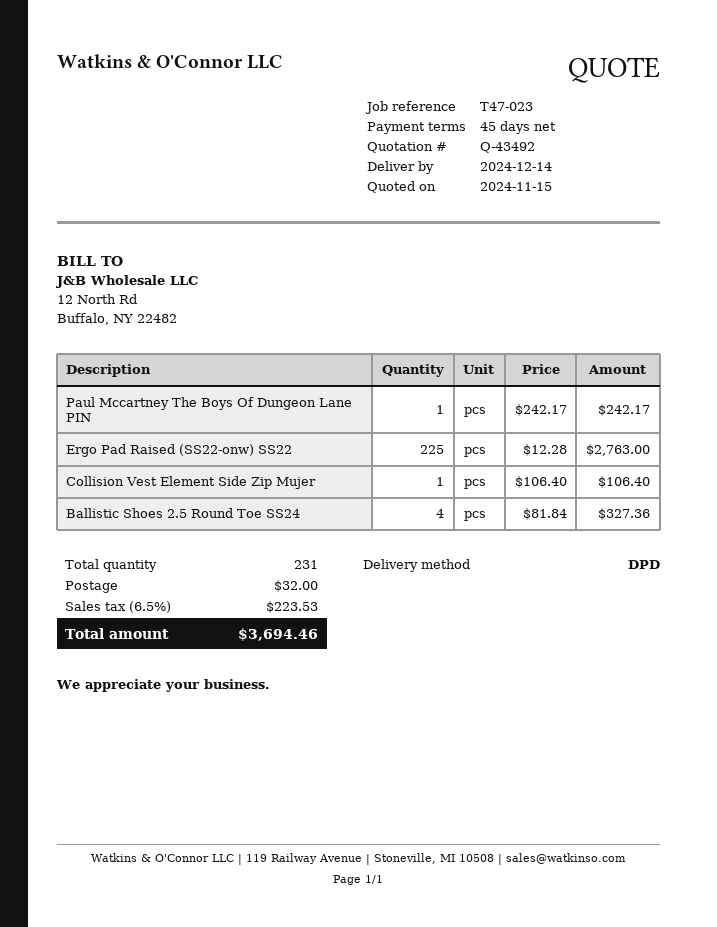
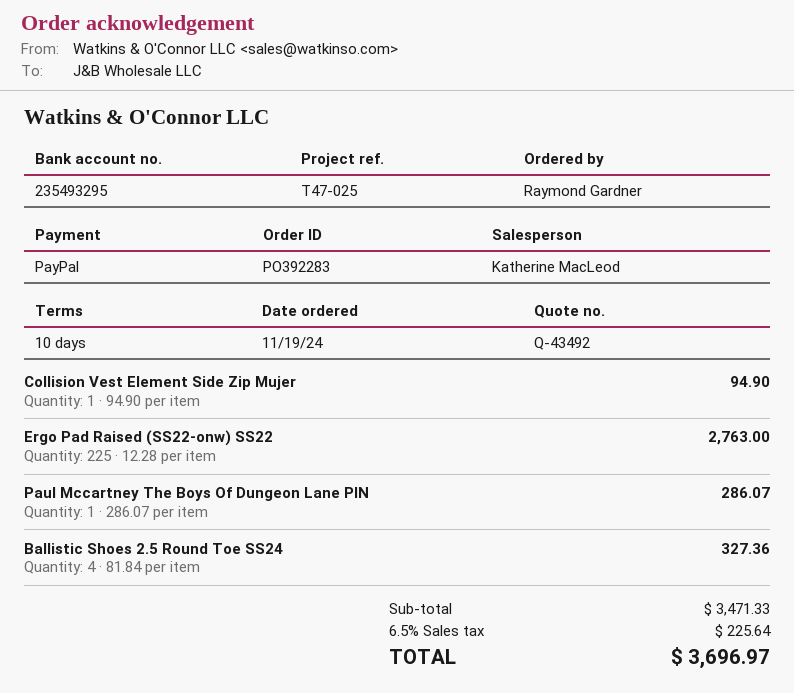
payment terms: 45 days -> 10 days
reference: T47-023 -> T47-025
Paul Mccartney The Boys Of Dungeon Lane PIN: 1 x 242.17 = 242.17 -> 1 x 286.07 = 286.07
Collision Vest Element Side Zip Mujer: 1 x 106.40 = 106.40 -> 1 x 94.90 = 94.90
shipping: 32.00 -> none
tax: 6.5% = 223.53 -> 6.5% = 225.64
total: 3694.46 -> 3696.97

